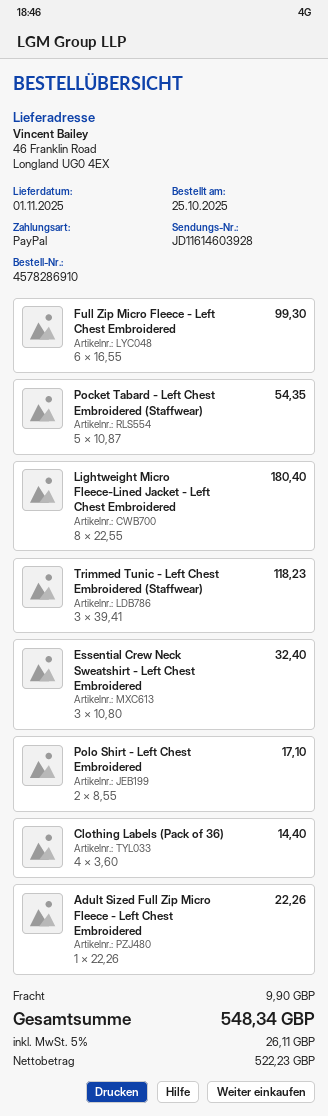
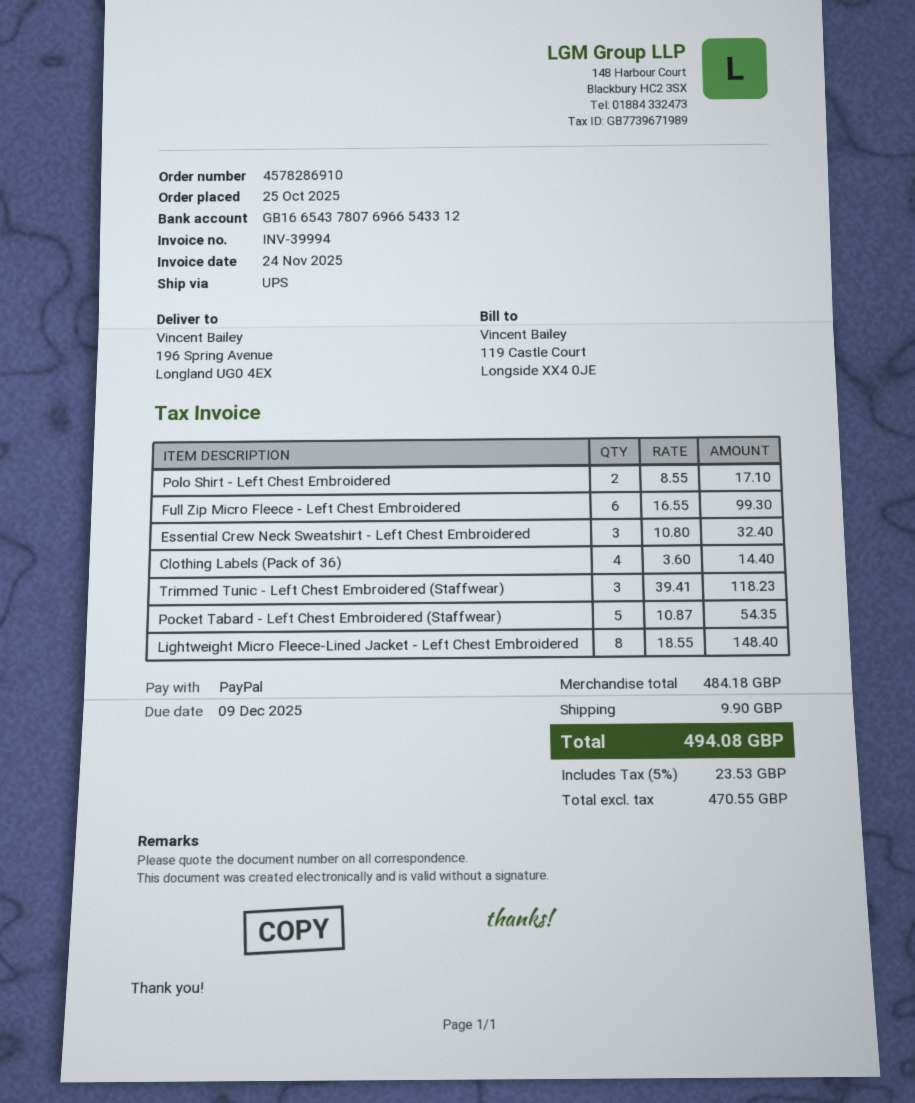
ship to: 46 Franklin Road, Longland UG0 4EX -> 196 Spring Avenue, Longland UG0 4EX
Lightweight Micro Fleece-Lined Jacket - Left Chest Embroidered: 8 x 22.55 = 180.40 -> 8 x 18.55 = 148.40
Adult Sized Full Zip Micro Fleece - Left Chest Embroidered: 1 x 22.26 = 22.26 -> none
net: 522.23 -> 470.55
tax: 5% = 26.11 -> 5% = 23.53
total: 548.34 -> 494.08

